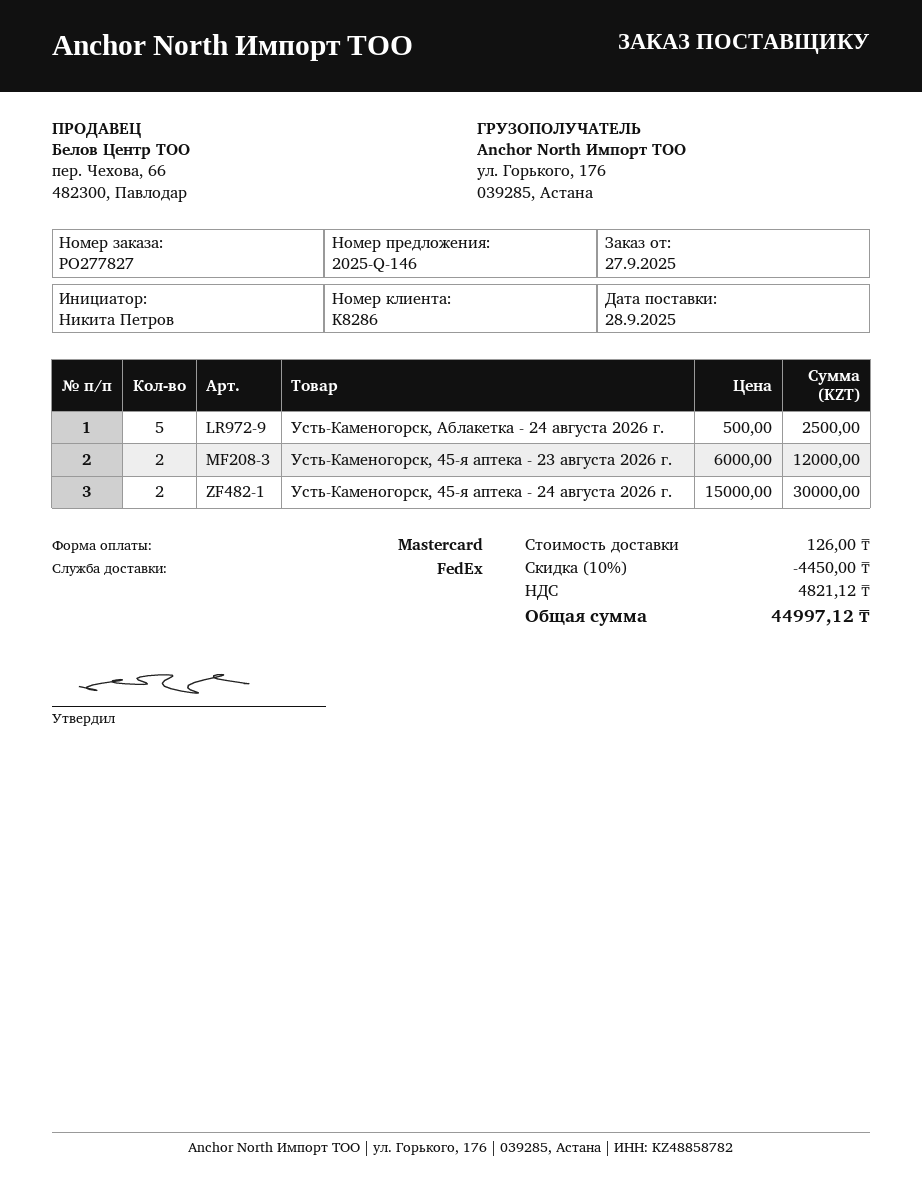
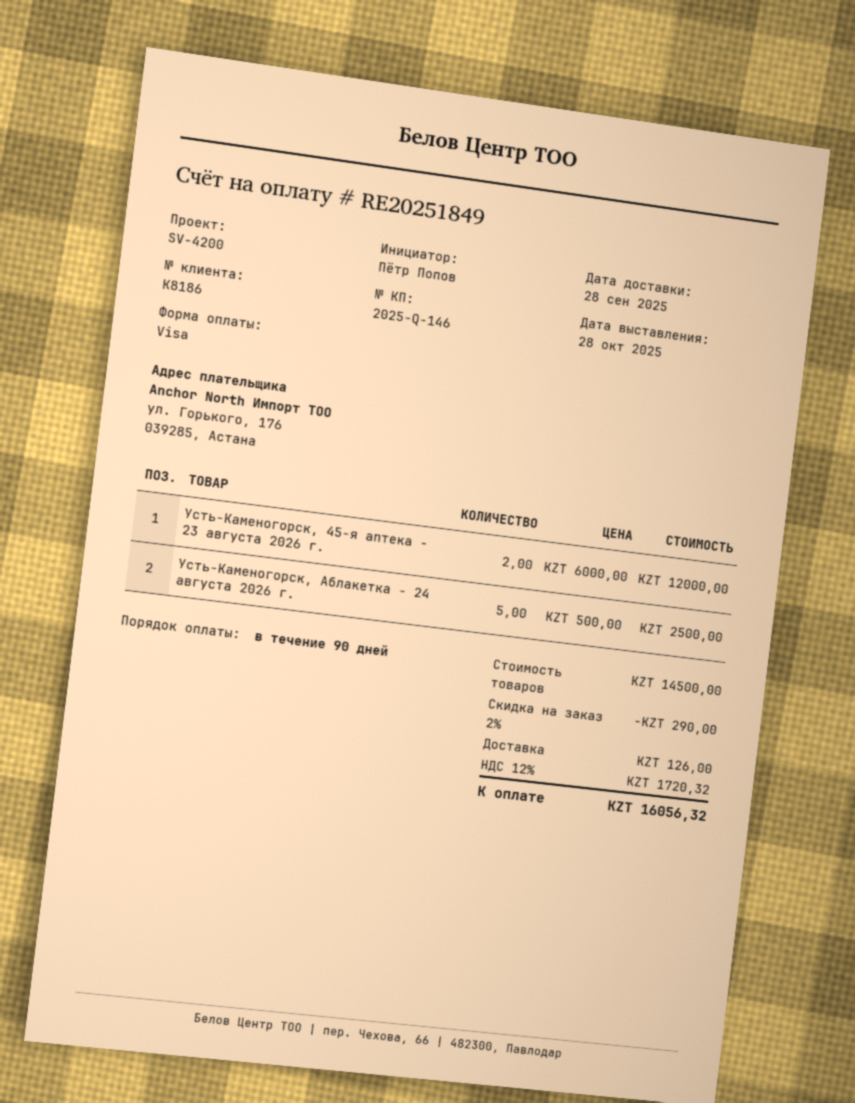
customer number: K8286 -> K8186
ordered by: Никита Петров -> Пётр Попов
payment method: Mastercard -> Visa
Усть-Каменогорск, 45-я аптека - 24 августа 2026 г.: 2 x 15000.00 = 30000.00 -> none
discount: 10% = 4450.00 -> 2% = 290.00
tax: 4821.12 -> 1720.32
total: 44997.12 -> 16056.32

